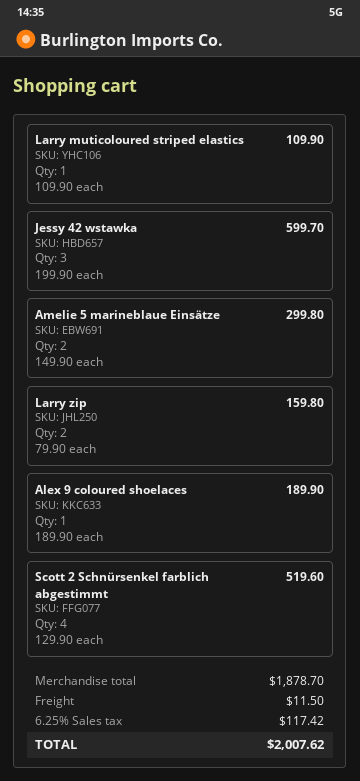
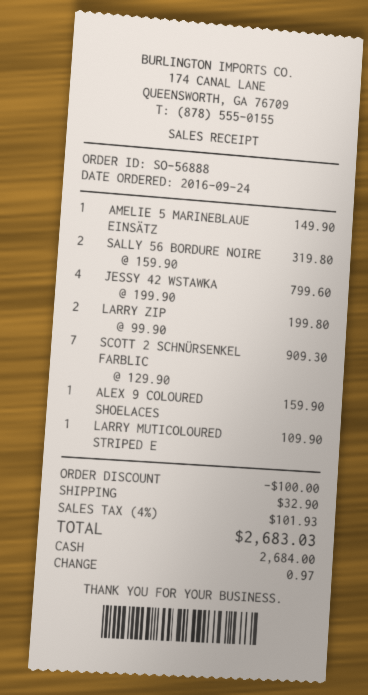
Jessy 42 wstawka: 3 x 199.90 = 599.70 -> 4 x 199.90 = 799.60
Amelie 5 marineblaue Einsätze: 2 x 149.90 = 299.80 -> 1 x 149.90 = 149.90
Larry zip: 2 x 79.90 = 159.80 -> 2 x 99.90 = 199.80
Alex 9 coloured shoelaces: 1 x 189.90 = 189.90 -> 1 x 159.90 = 159.90
Scott 2 Schnürsenkel farblich abgestimmt: 4 x 129.90 = 519.60 -> 7 x 129.90 = 909.30
SALLY 56 BORDURE NOIRE: none -> 2 x 159.90 = 319.80
discount: none -> 100.00
shipping: 11.50 -> 32.90
tax: 6.25% = 117.42 -> 4% = 101.93
total: 2007.62 -> 2683.03

